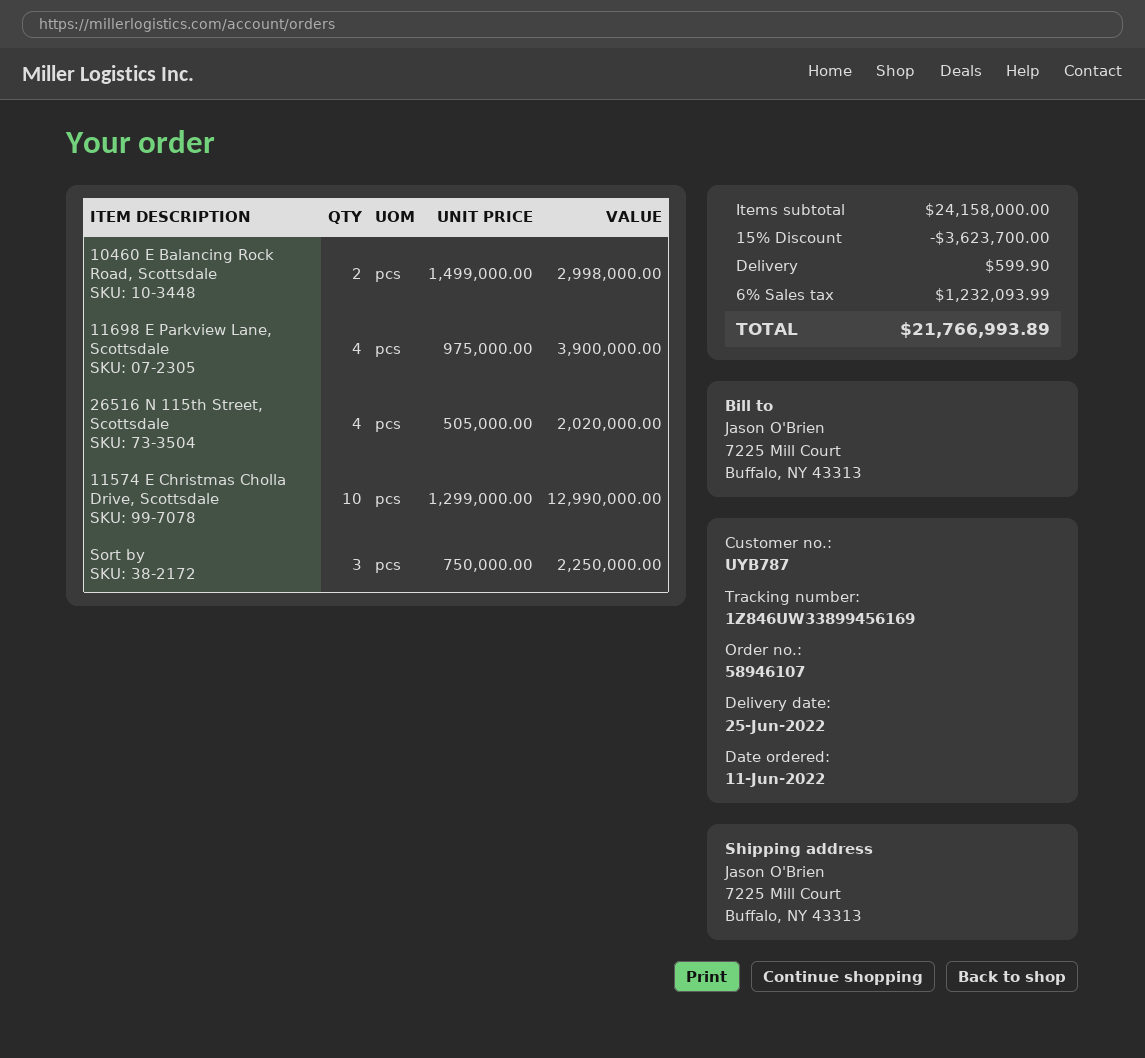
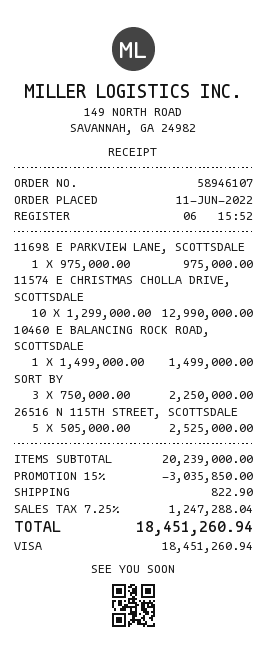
10460 E Balancing Rock Road, Scottsdale: 2 x 1499000.00 = 2998000.00 -> 1 x 1499000.00 = 1499000.00
11698 E Parkview Lane, Scottsdale: 4 x 975000.00 = 3900000.00 -> 1 x 975000.00 = 975000.00
26516 N 115th Street, Scottsdale: 4 x 505000.00 = 2020000.00 -> 5 x 505000.00 = 2525000.00
subtotal: 24158000.00 -> 20239000.00
discount: 15% = 3623700.00 -> 15% = 3035850.00
shipping: 599.90 -> 822.90
tax: 6% = 1232093.99 -> 7.25% = 1247288.04
total: 21766993.89 -> 18451260.94

